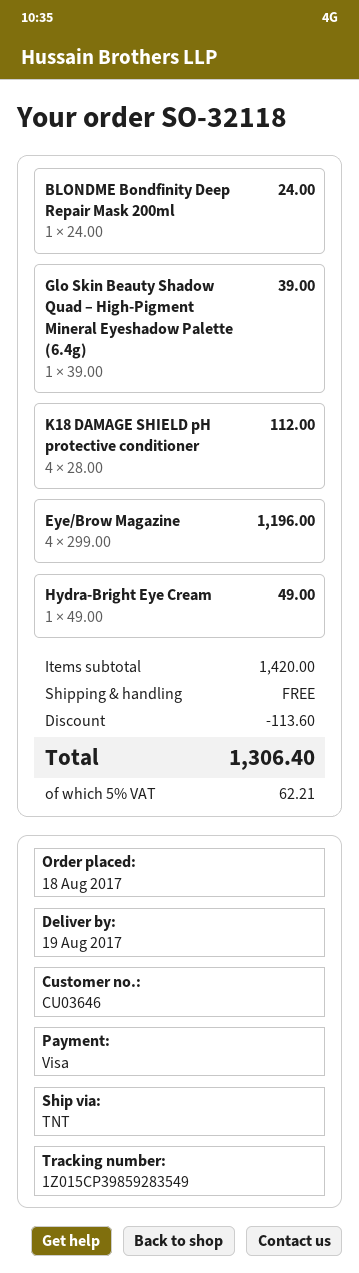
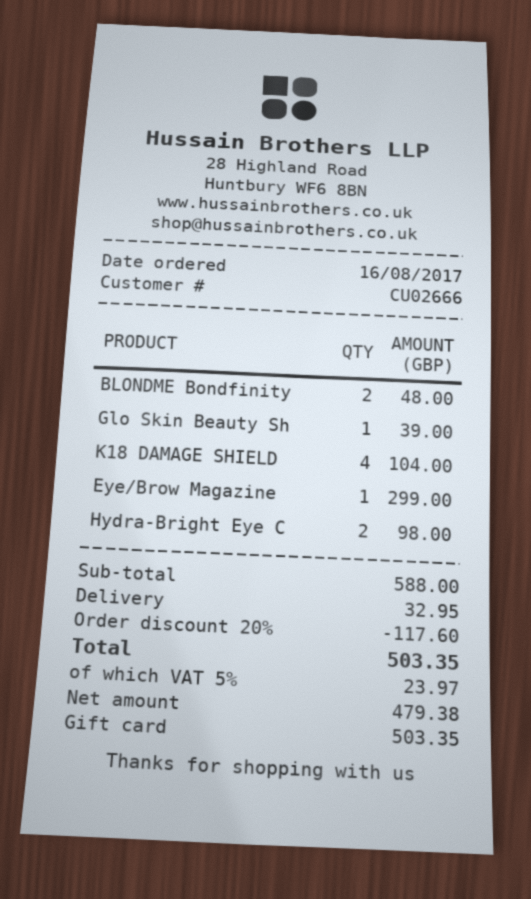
order date: 2017-08-18 -> 2017-08-16
customer number: CU03646 -> CU02666
payment method: Visa -> gift card
BLONDME Bondfinity Deep Repair Mask 200ml: 1 for 24.00 -> 2 for 48.00
K18 DAMAGE SHIELD pH protective conditioner: 4 for 112.00 -> 4 for 104.00
Eye/Brow Magazine: 4 for 1196.00 -> 1 for 299.00
Hydra-Bright Eye Cream: 1 for 49.00 -> 2 for 98.00
subtotal: 1420.00 -> 588.00
discount: 113.60 -> 117.60
shipping: 0.00 -> 32.95
tax: 5% = 62.21 -> 5% = 23.97
total: 1306.40 -> 503.35

